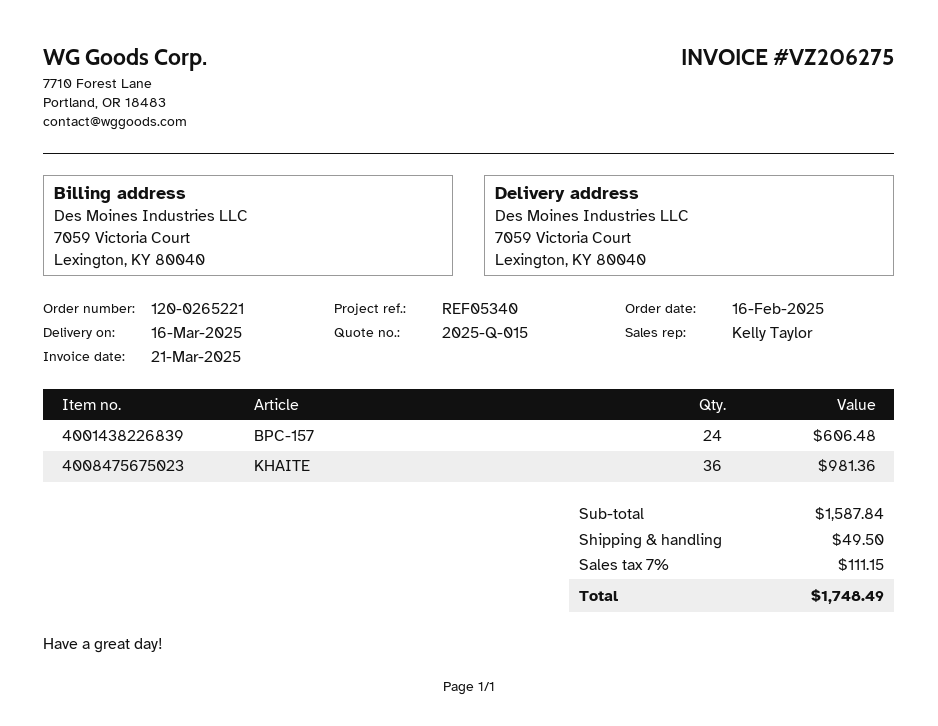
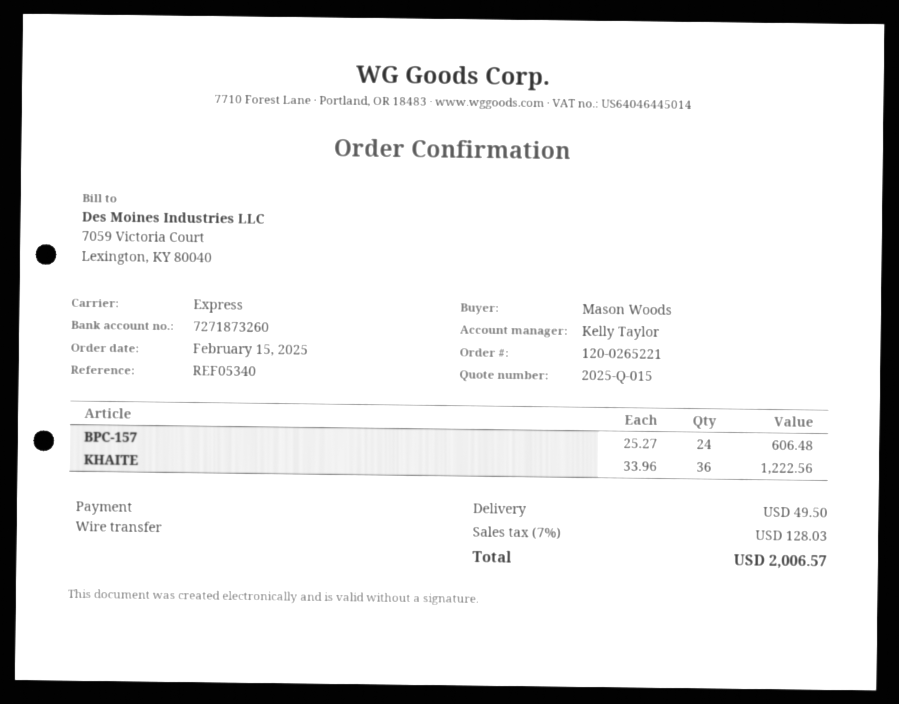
order date: 2025-02-16 -> 2025-02-15
KHAITE: 36 for 981.36 -> 36 for 1222.56
tax: 7% = 111.15 -> 7% = 128.03
total: 1748.49 -> 2006.57

